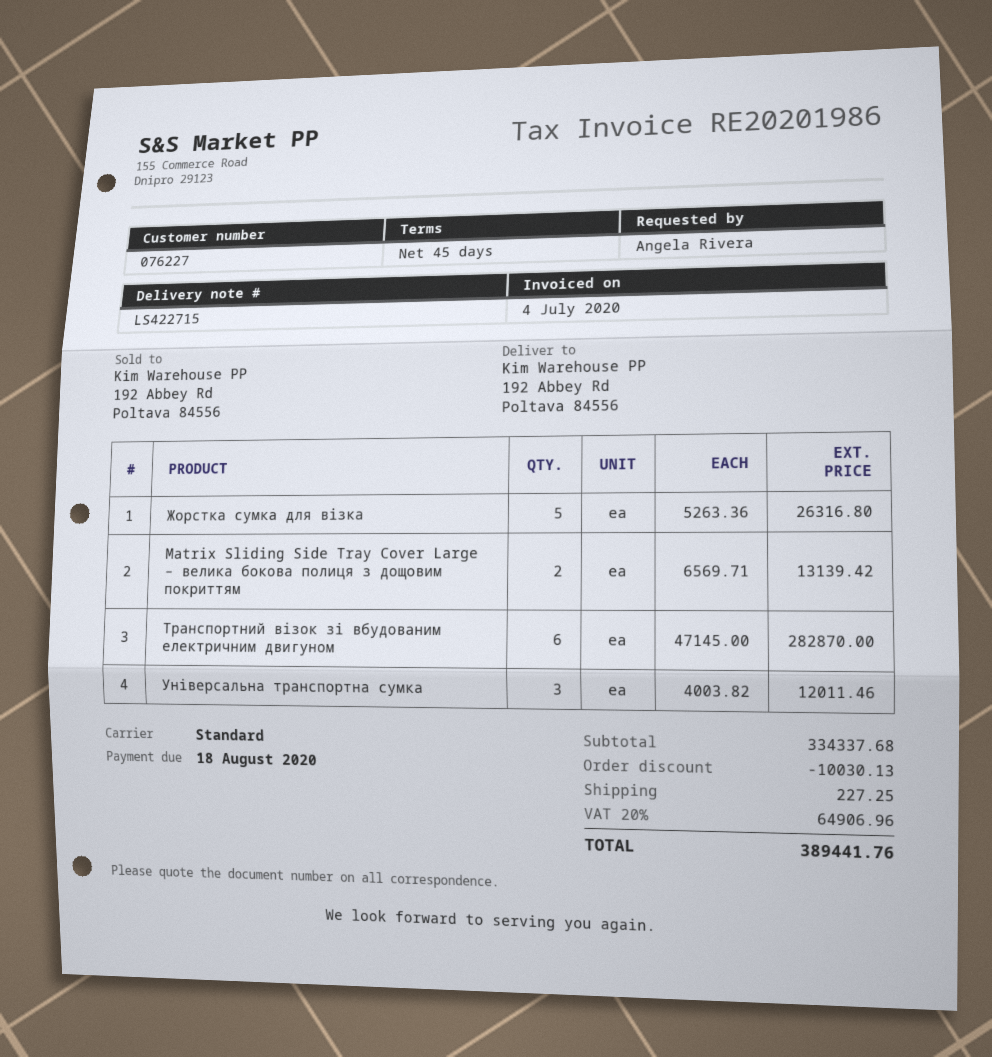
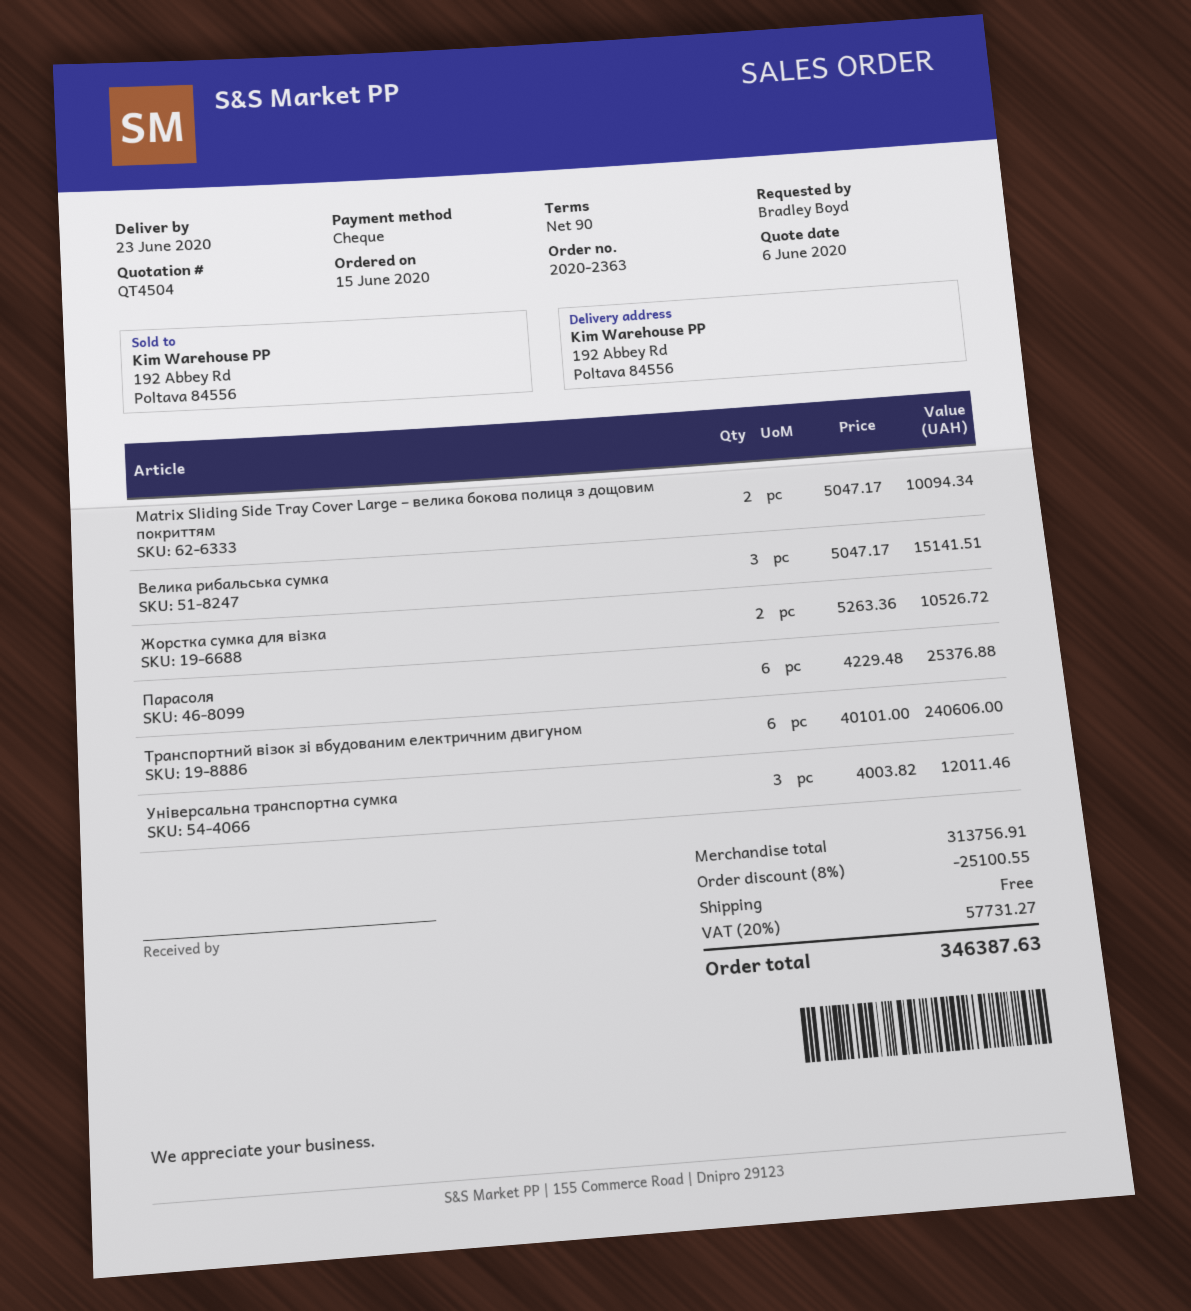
payment terms: 45 days -> 90 days
ordered by: Angela Rivera -> Bradley Boyd
Жорстка сумка для візка: 5 x 5263.36 = 26316.80 -> 2 x 5263.36 = 10526.72
Matrix Sliding Side Tray Cover Large – велика бокова полиця з дощовим покриттям: 2 x 6569.71 = 13139.42 -> 2 x 5047.17 = 10094.34
Транспортний візок зі вбудованим електричним двигуном: 6 x 47145.00 = 282870.00 -> 6 x 40101.00 = 240606.00
Велика рибальська сумка: none -> 3 x 5047.17 = 15141.51
Парасоля: none -> 6 x 4229.48 = 25376.88
subtotal: 334337.68 -> 313756.91
discount: 10030.13 -> 25100.55
shipping: 227.25 -> 0.00
tax: 20% = 64906.96 -> 20% = 57731.27
total: 389441.76 -> 346387.63

